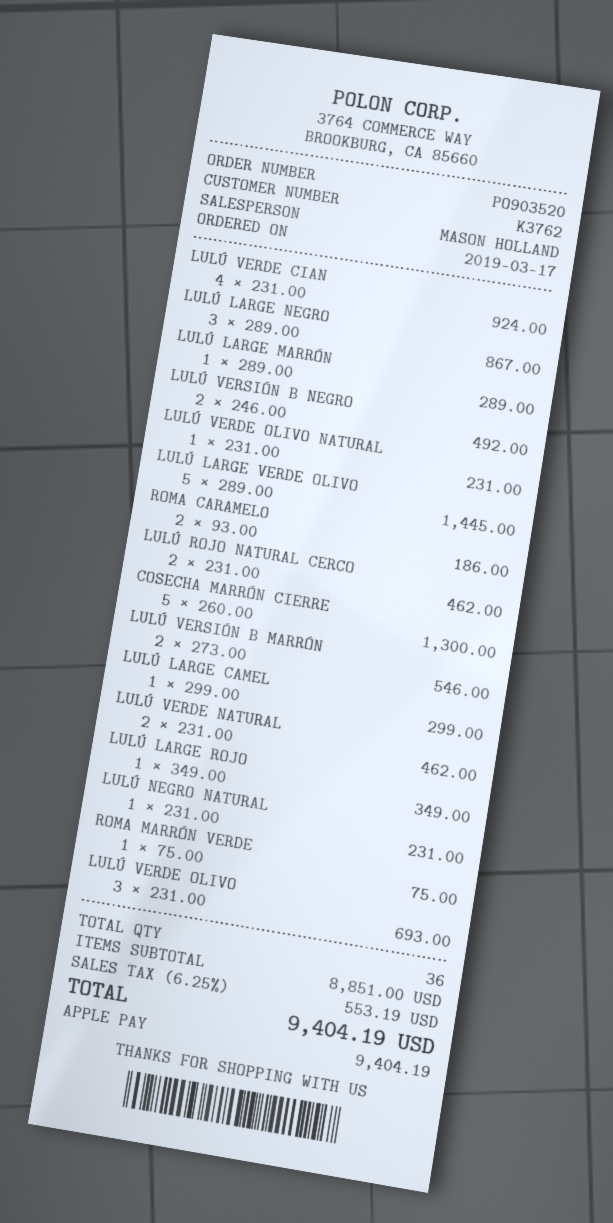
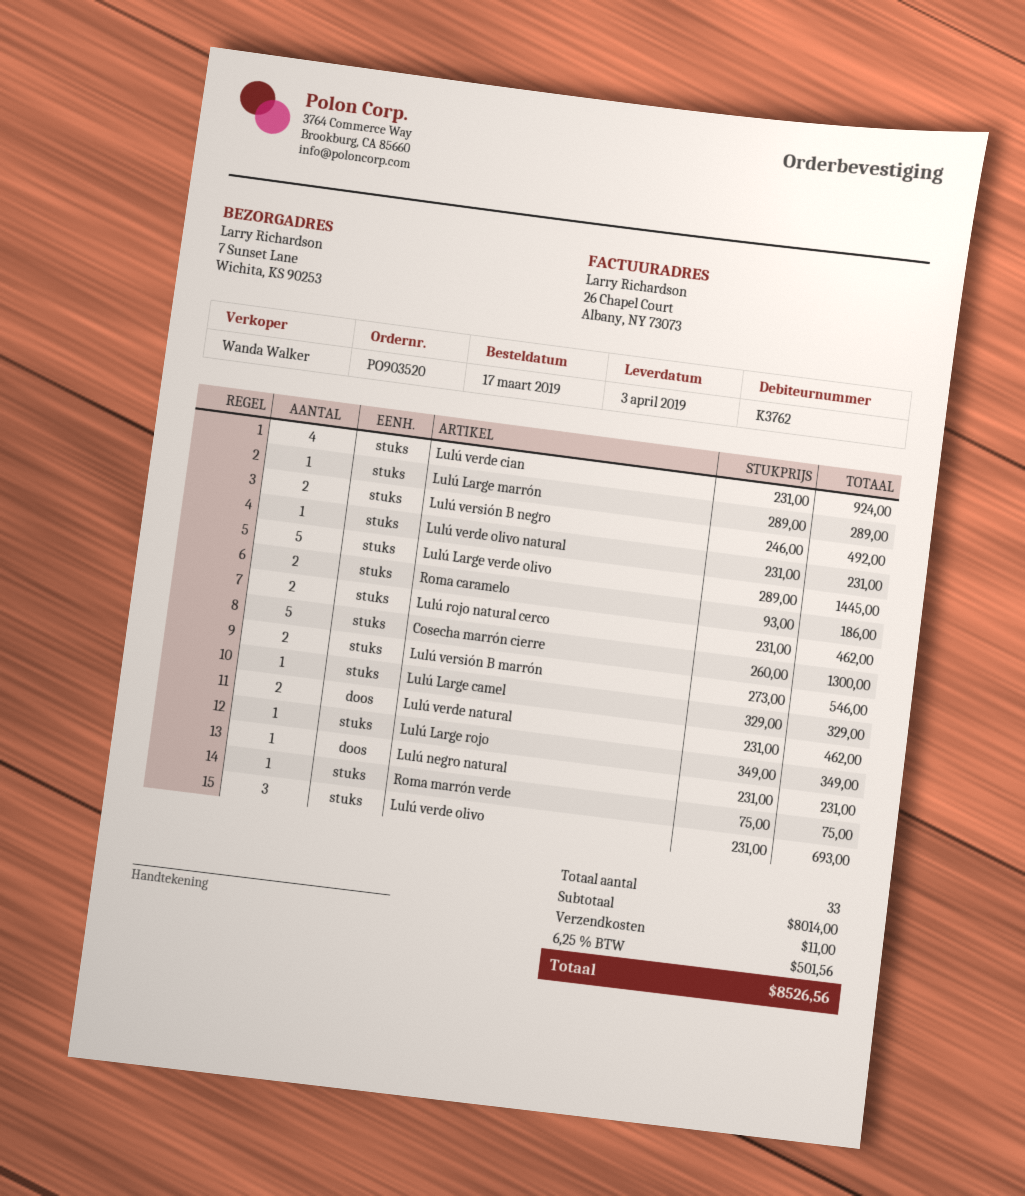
sales rep: MASON HOLLAND -> Wanda Walker
LULÚ LARGE NEGRO: 3 x 289.00 = 867.00 -> none
LULÚ LARGE CAMEL: 1 x 299.00 = 299.00 -> 1 x 329.00 = 329.00
total quantity: 36 -> 33
subtotal: 8851.00 -> 8014.00
shipping: none -> 11.00
tax: 6.25% = 553.19 -> 6.25% = 501.56
total: 9404.19 -> 8526.56

